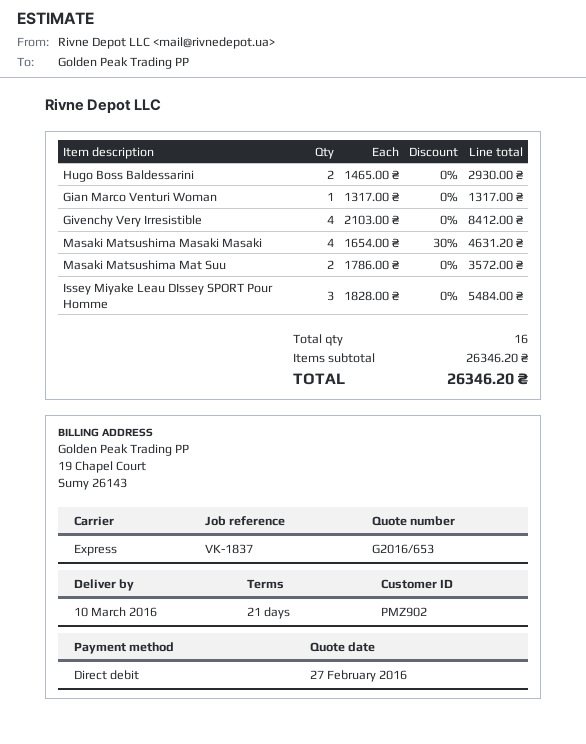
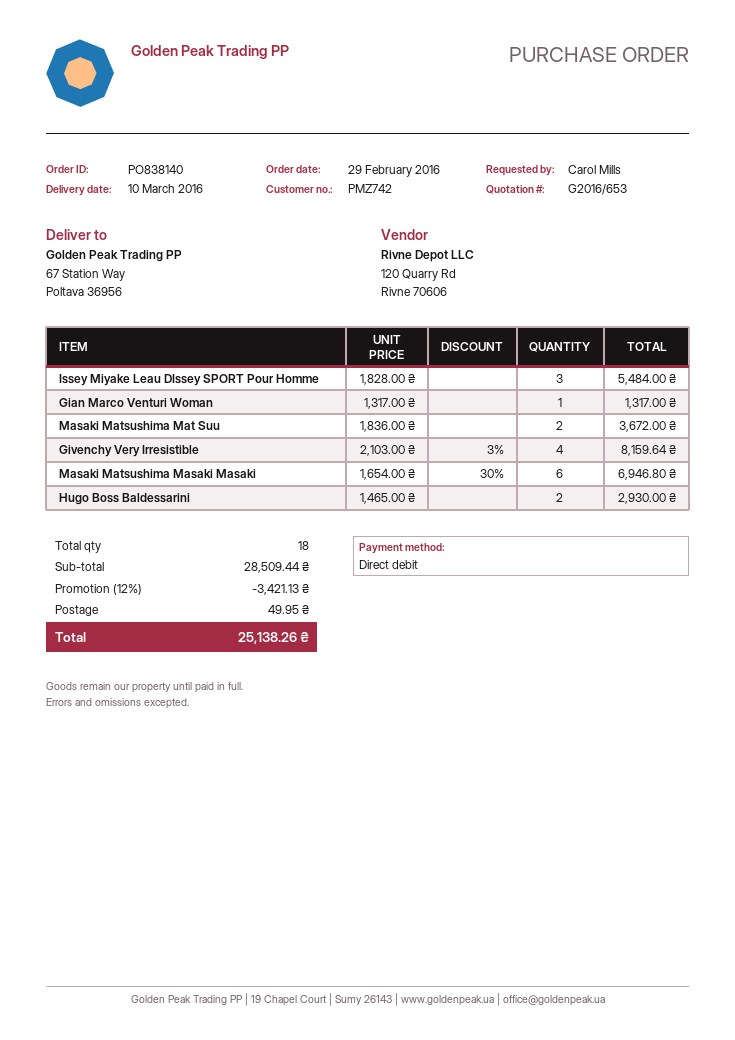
customer number: PMZ902 -> PMZ742
Givenchy Very Irresistible: 4 x 2103.00 = 8412.00 -> 4 x 2103.00 - 3% = 8159.64
Masaki Matsushima Masaki Masaki: 4 x 1654.00 - 30% = 4631.20 -> 6 x 1654.00 - 30% = 6946.80
Masaki Matsushima Mat Suu: 2 x 1786.00 = 3572.00 -> 2 x 1836.00 = 3672.00
total quantity: 16 -> 18
subtotal: 26346.20 -> 28509.44
discount: none -> 12% = 3421.13
shipping: none -> 49.95
total: 26346.20 -> 25138.26

